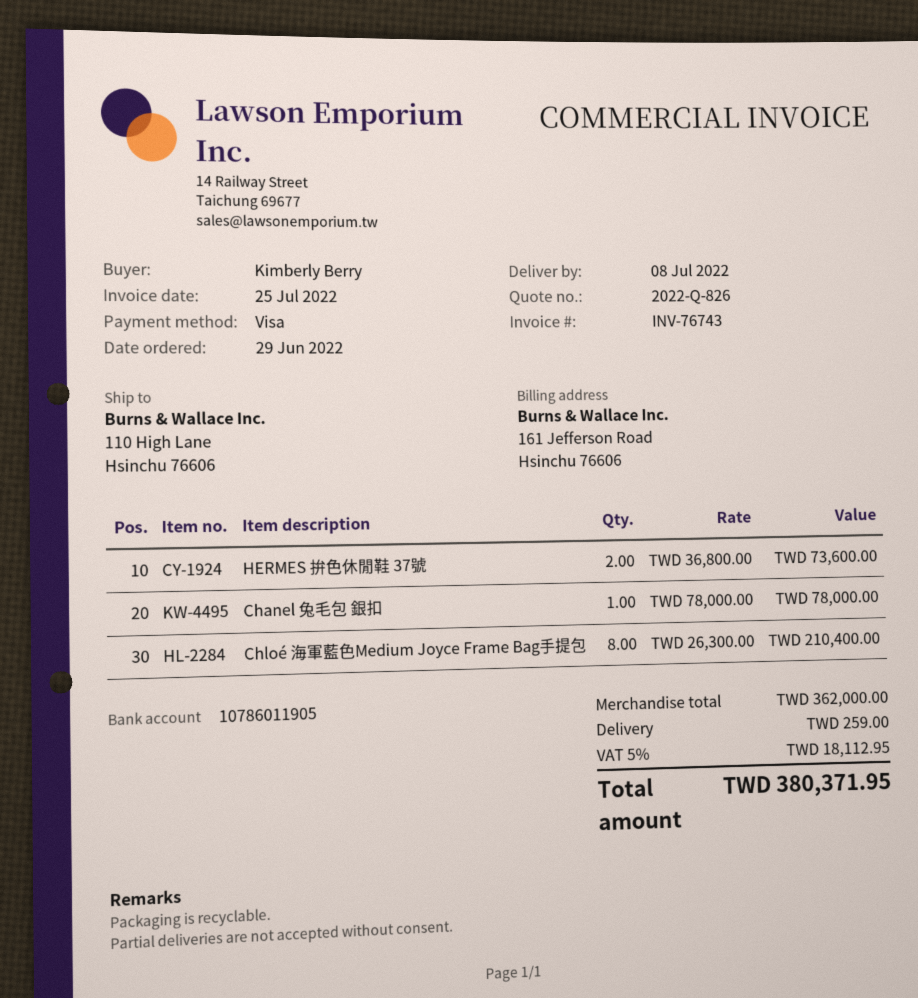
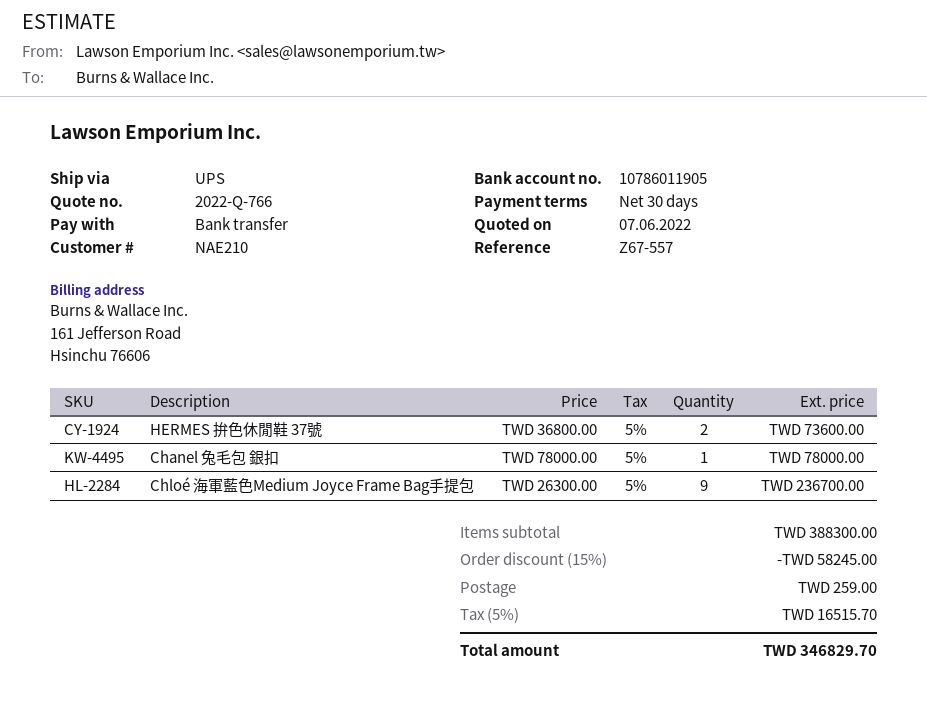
quote number: 2022-Q-826 -> 2022-Q-766
payment method: Visa -> bank transfer
Chloé 海軍藍色Medium Joyce Frame Bag手提包: 8 x 26300.00 = 210400.00 -> 9 x 26300.00 = 236700.00
subtotal: 362000.00 -> 388300.00
discount: none -> 15% = 58245.00
tax: 5% = 18112.95 -> 5% = 16515.70
total: 380371.95 -> 346829.70

